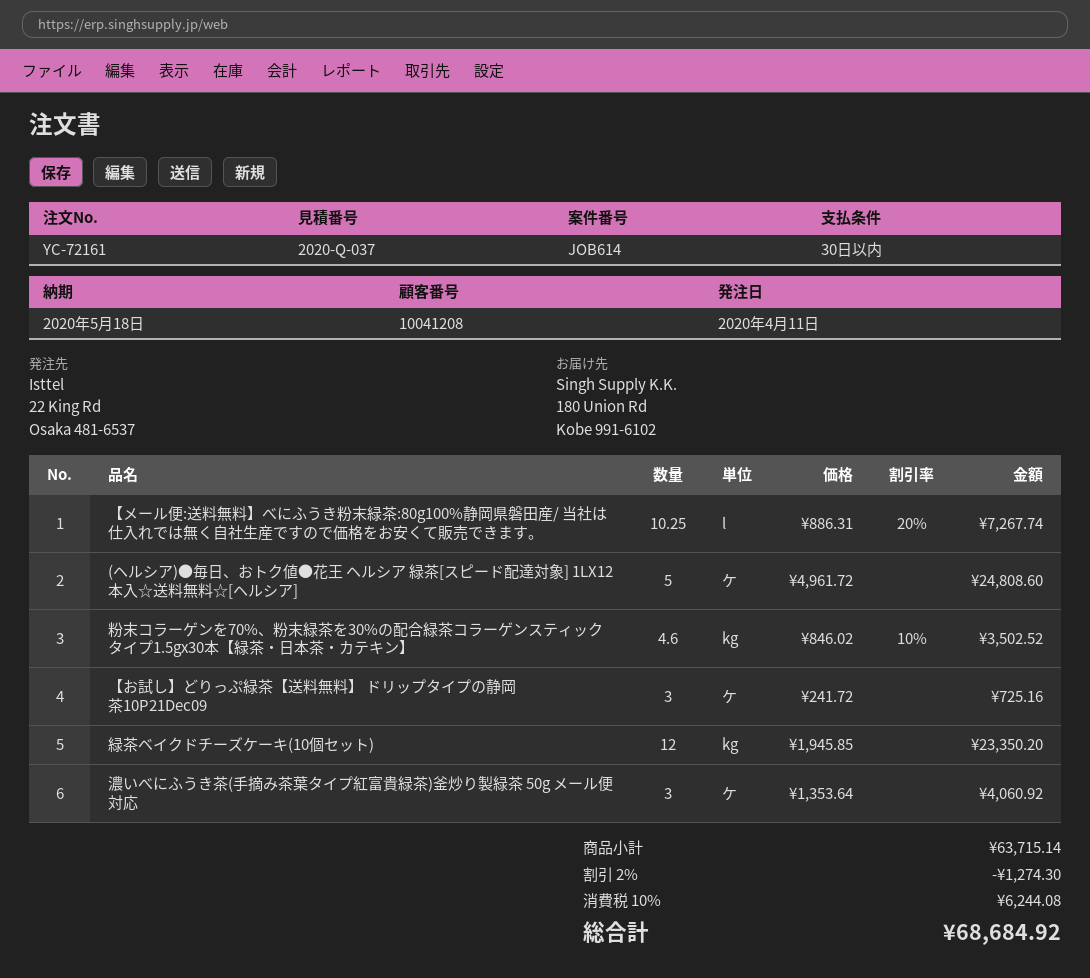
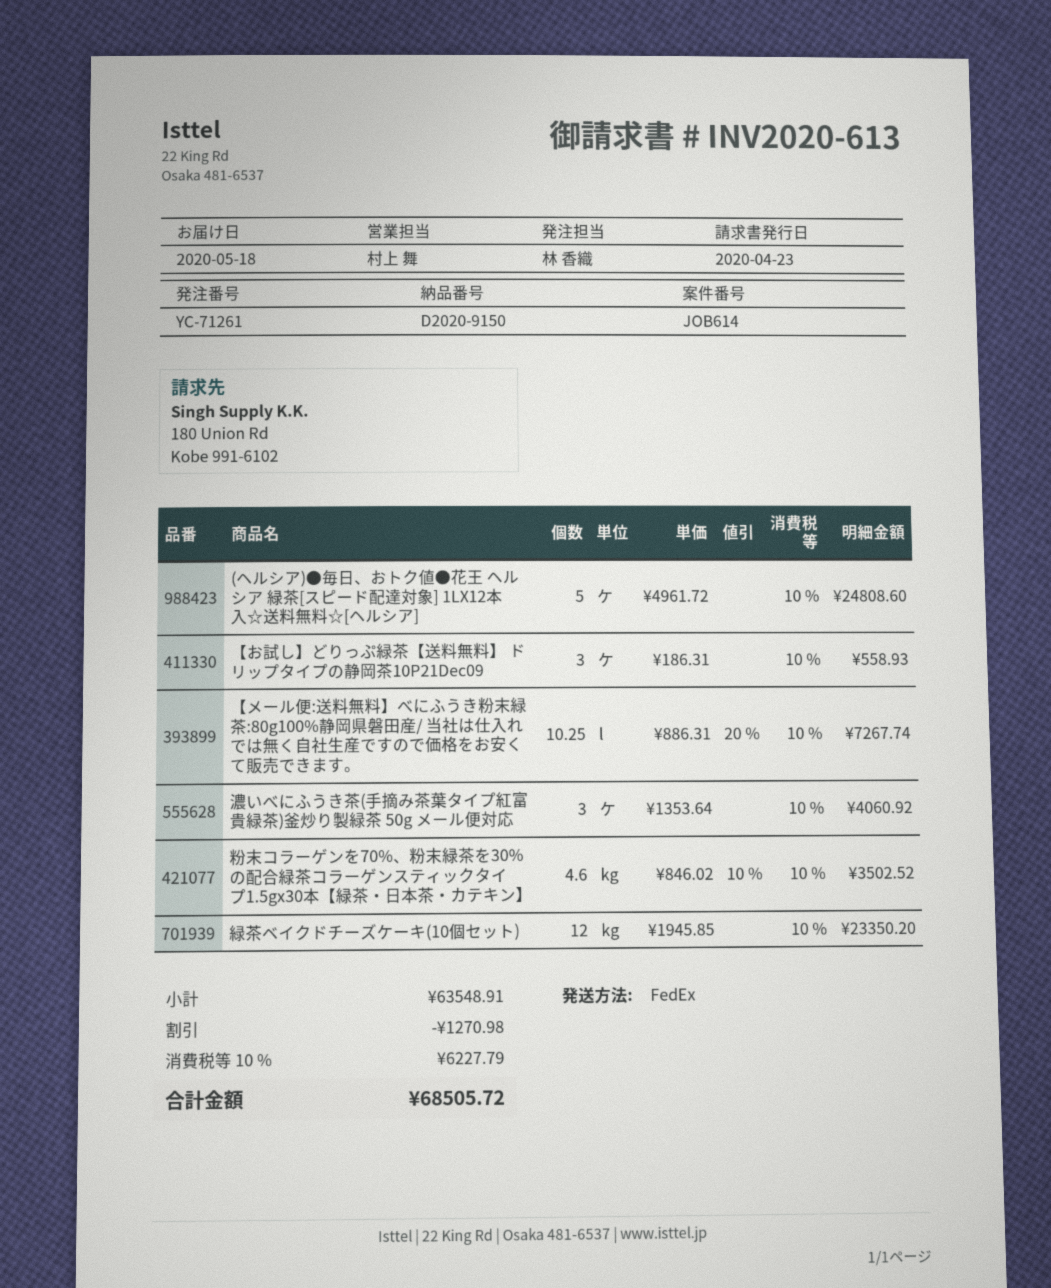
order number: YC-72161 -> YC-71261
【お試し】どりっぷ緑茶【送料無料】 ドリップタイプの静岡茶10P21Dec09: 3 x 241.72 = 725.16 -> 3 x 186.31 = 558.93
subtotal: 63715.14 -> 63548.91
discount: 1274.30 -> 1270.98
tax: 10% = 6244.08 -> 10% = 6227.79
total: 68684.92 -> 68505.72

